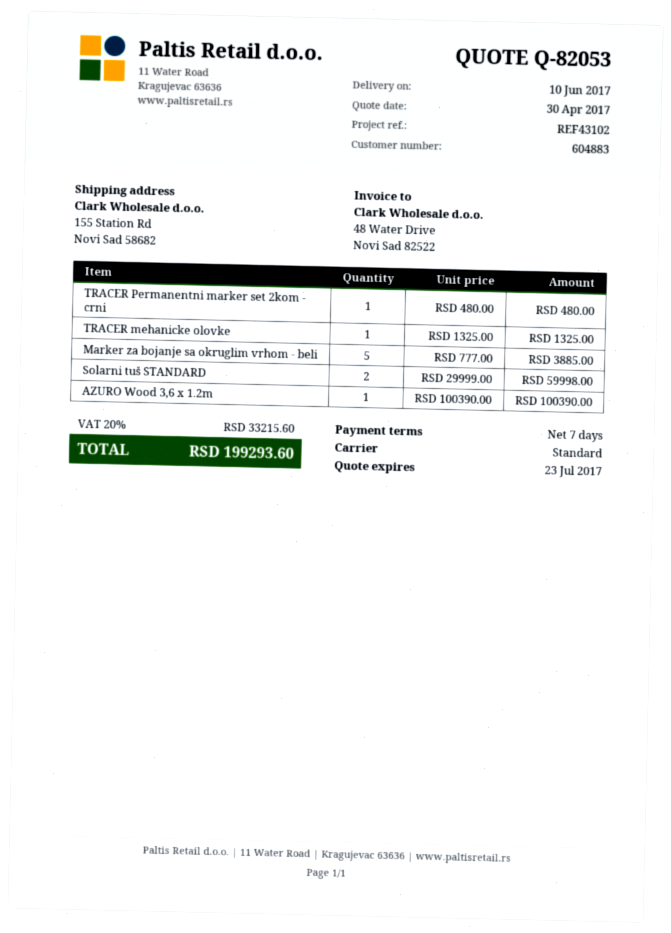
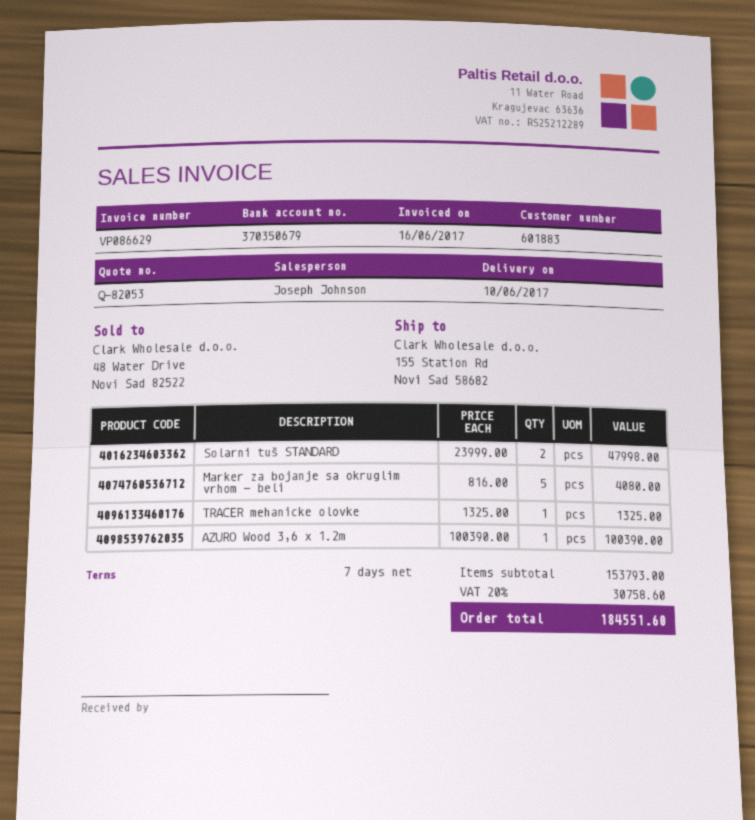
customer number: 604883 -> 601883
TRACER Permanentni marker set 2kom - crni: 1 x 480.00 = 480.00 -> none
Marker za bojanje sa okruglim vrhom - beli: 5 x 777.00 = 3885.00 -> 5 x 816.00 = 4080.00
Solarni tuš STANDARD: 2 x 29999.00 = 59998.00 -> 2 x 23999.00 = 47998.00
tax: 20% = 33215.60 -> 20% = 30758.60
total: 199293.60 -> 184551.60

